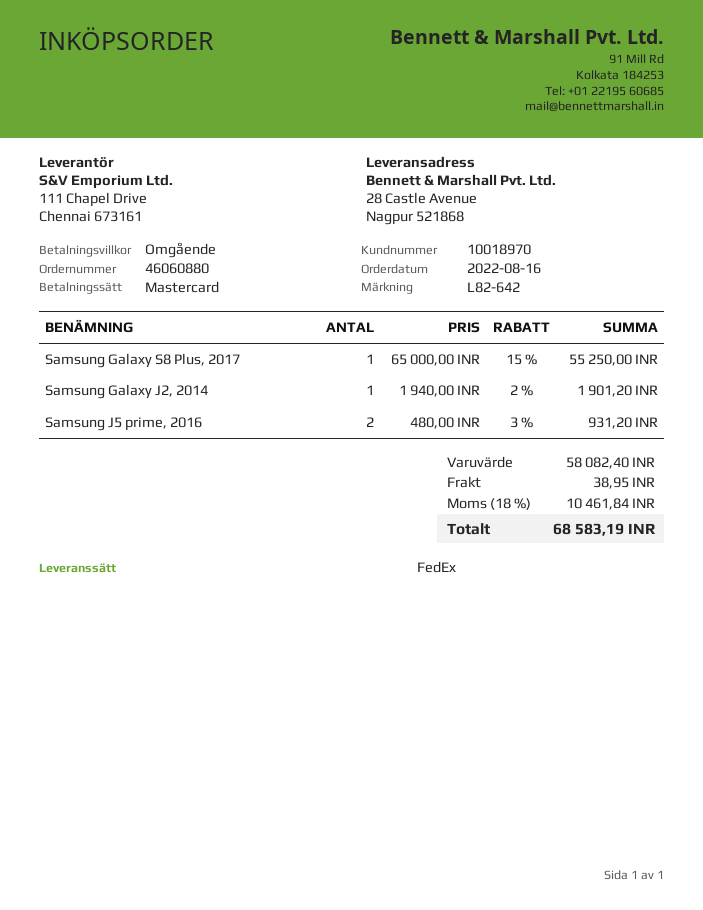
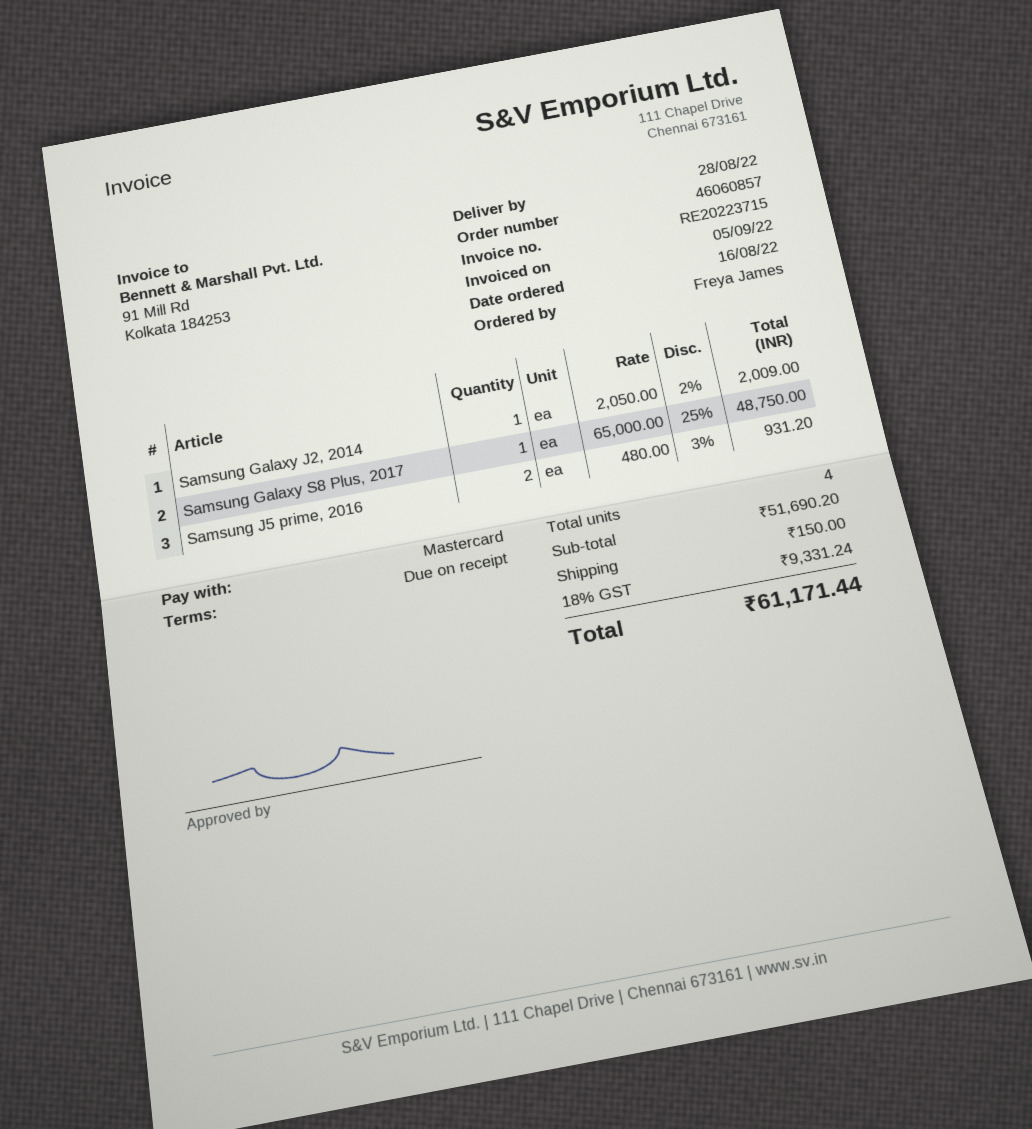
order number: 46060880 -> 46060857
Samsung Galaxy S8 Plus, 2017: 1 x 65000.00 - 15% = 55250.00 -> 1 x 65000.00 - 25% = 48750.00
Samsung Galaxy J2, 2014: 1 x 1940.00 - 2% = 1901.20 -> 1 x 2050.00 - 2% = 2009.00
subtotal: 58082.40 -> 51690.20
shipping: 38.95 -> 150.00
tax: 18% = 10461.84 -> 18% = 9331.24
total: 68583.19 -> 61171.44

